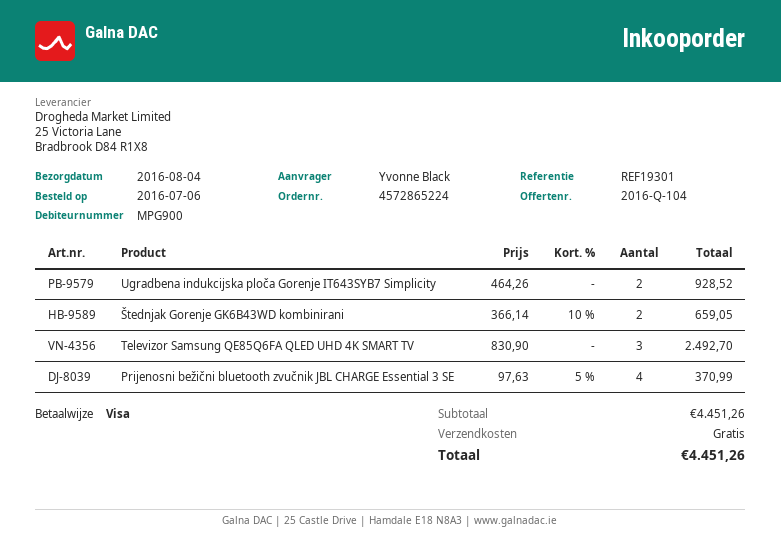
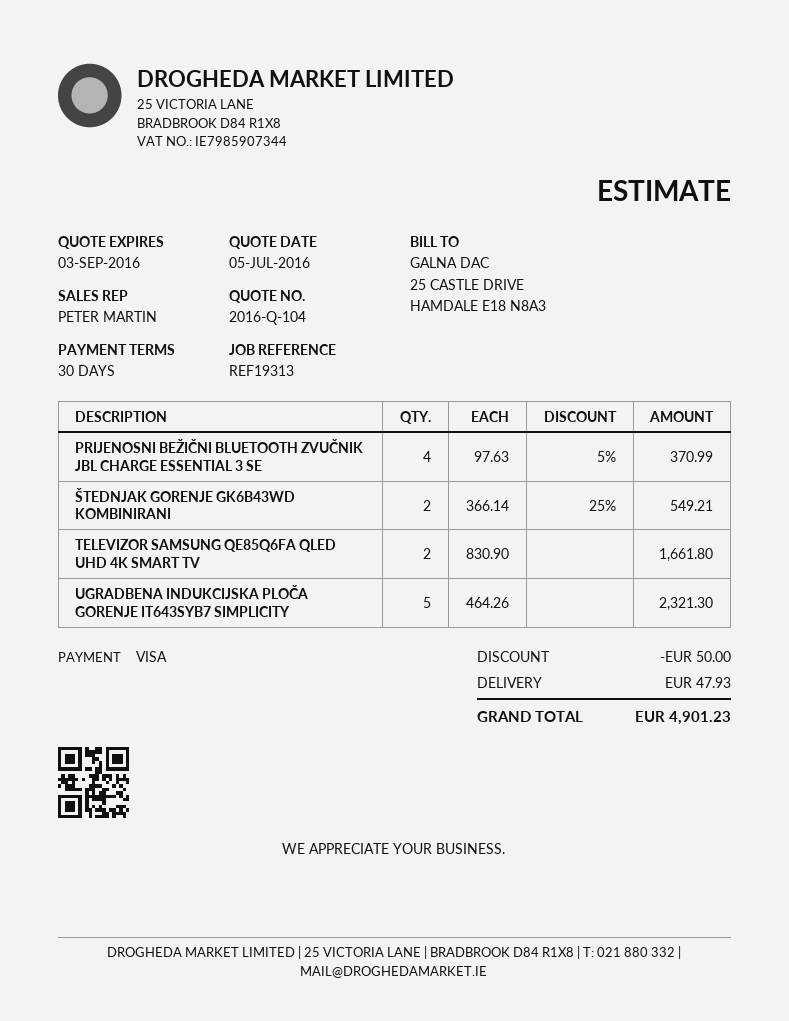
reference: REF19301 -> REF19313
Ugradbena indukcijska ploča Gorenje IT643SYB7 Simplicity: 2 x 464.26 = 928.52 -> 5 x 464.26 = 2321.30
Štednjak Gorenje GK6B43WD kombinirani: 2 x 366.14 - 10% = 659.05 -> 2 x 366.14 - 25% = 549.21
Televizor Samsung QE85Q6FA QLED UHD 4K SMART TV: 3 x 830.90 = 2492.70 -> 2 x 830.90 = 1661.80
discount: none -> 50.00
shipping: 0.00 -> 47.93
total: 4451.26 -> 4901.23

